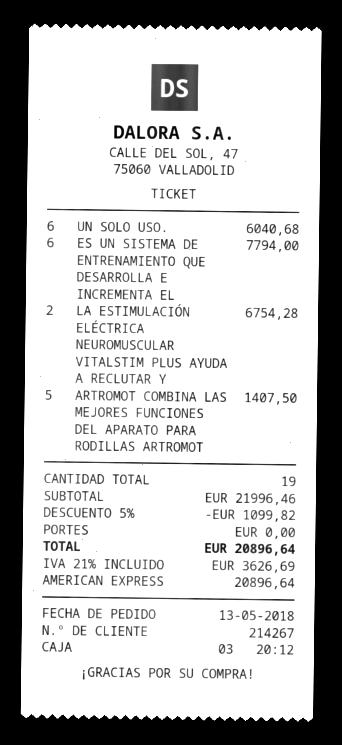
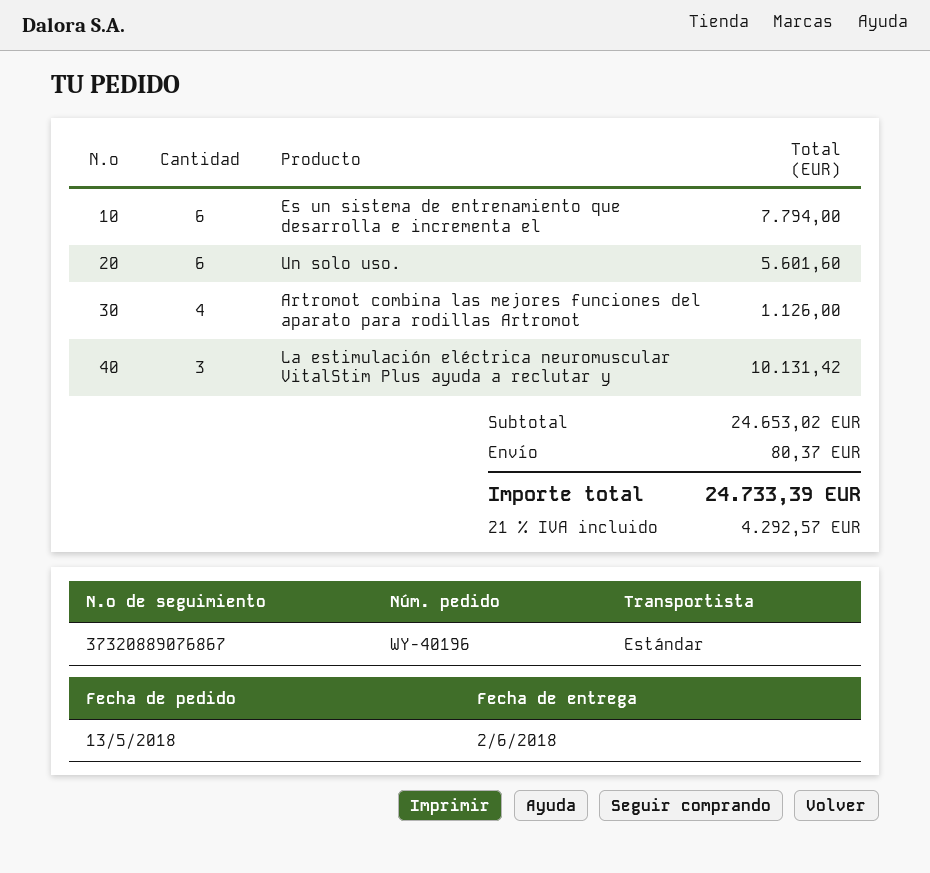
UN SOLO USO.: 6 for 6040.68 -> 6 for 5601.60
LA ESTIMULACIÓN ELÉCTRICA NEUROMUSCULAR VITALSTIM PLUS AYUDA A RECLUTAR Y: 2 for 6754.28 -> 3 for 10131.42
ARTROMOT COMBINA LAS MEJORES FUNCIONES DEL APARATO PARA RODILLAS ARTROMOT: 5 for 1407.50 -> 4 for 1126.00
subtotal: 21996.46 -> 24653.02
discount: 5% = 1099.82 -> none
shipping: 0.00 -> 80.37
tax: 21% = 3626.69 -> 21% = 4292.57
total: 20896.64 -> 24733.39

